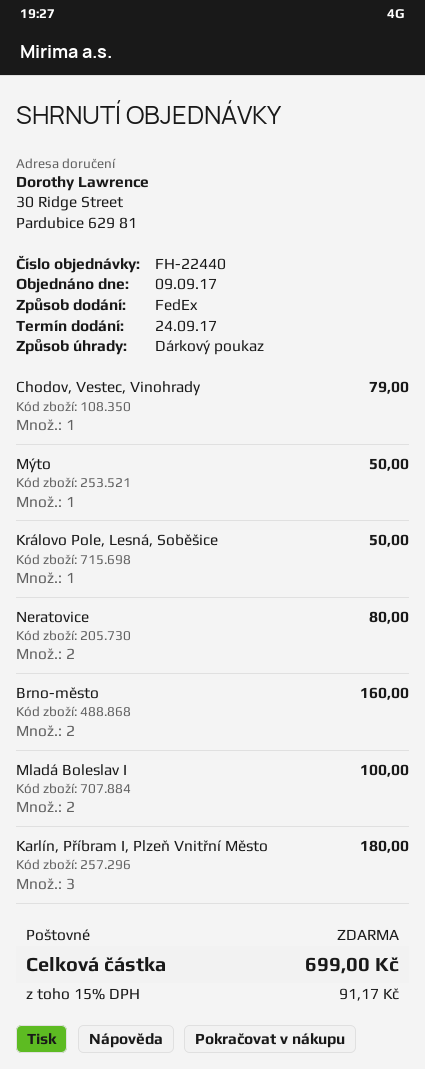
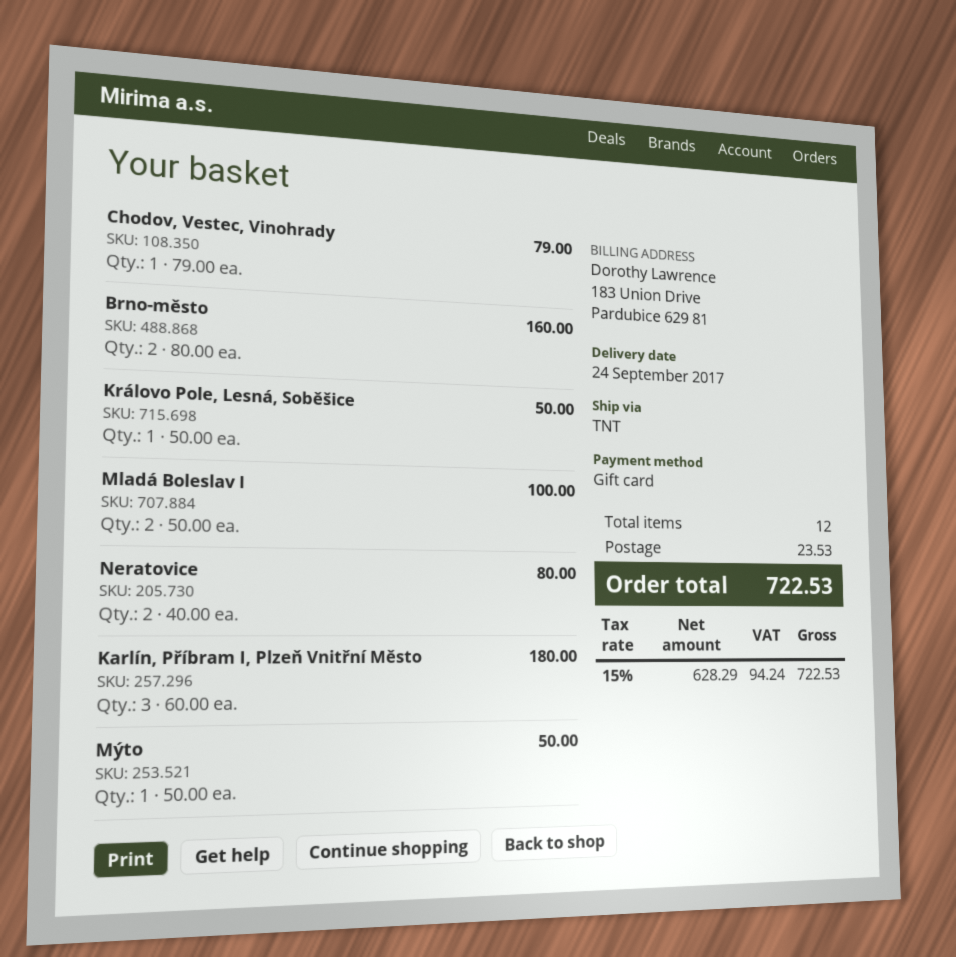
shipping method: FedEx -> TNT
shipping: 0.00 -> 23.53
tax: 15% = 91.17 -> 15% = 94.24
total: 699.00 -> 722.53

